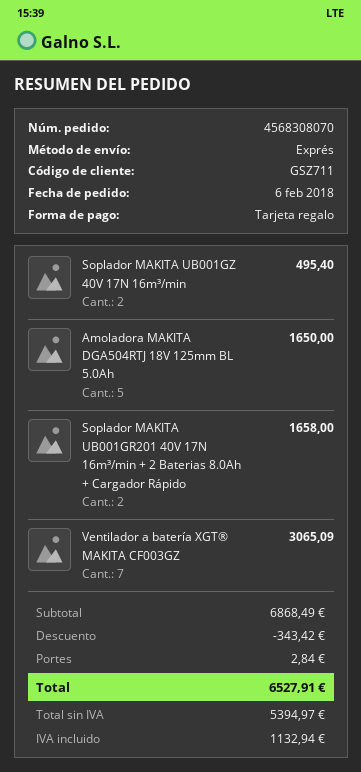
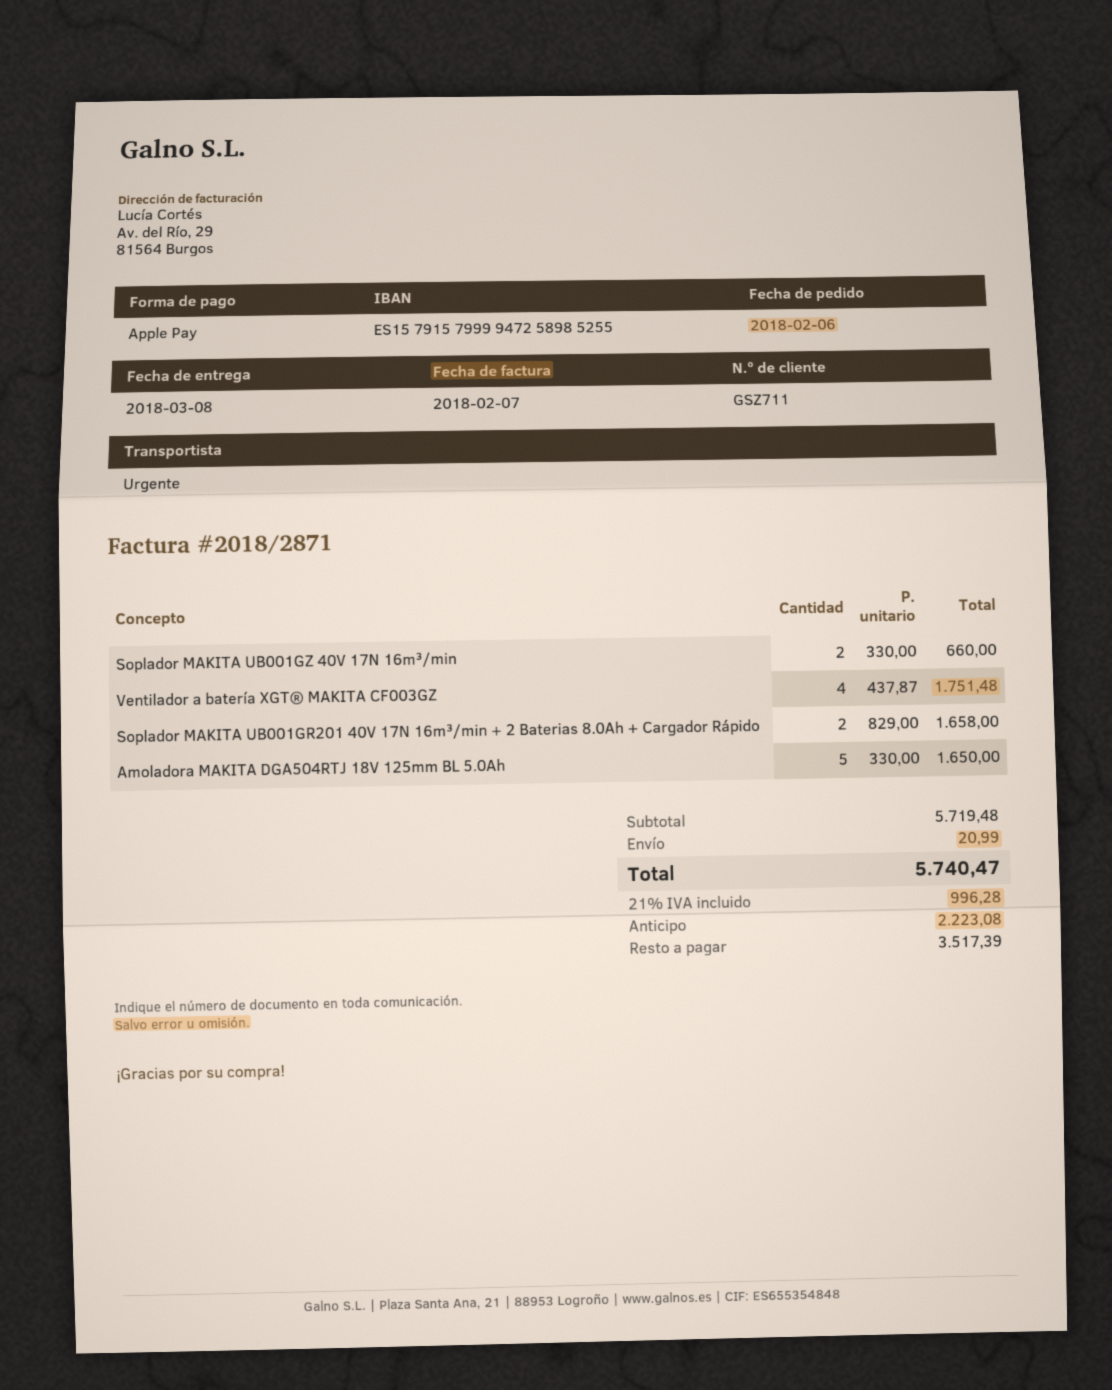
payment method: gift card -> Apple Pay
Soplador MAKITA UB001GZ 40V 17N 16m³/min: 2 for 495.40 -> 2 for 660.00
Ventilador a batería XGT® MAKITA CF003GZ: 7 for 3065.09 -> 4 for 1751.48
subtotal: 6868.49 -> 5719.48
discount: 343.42 -> none
shipping: 2.84 -> 20.99
tax: 1132.94 -> 996.28
total: 6527.91 -> 5740.47

